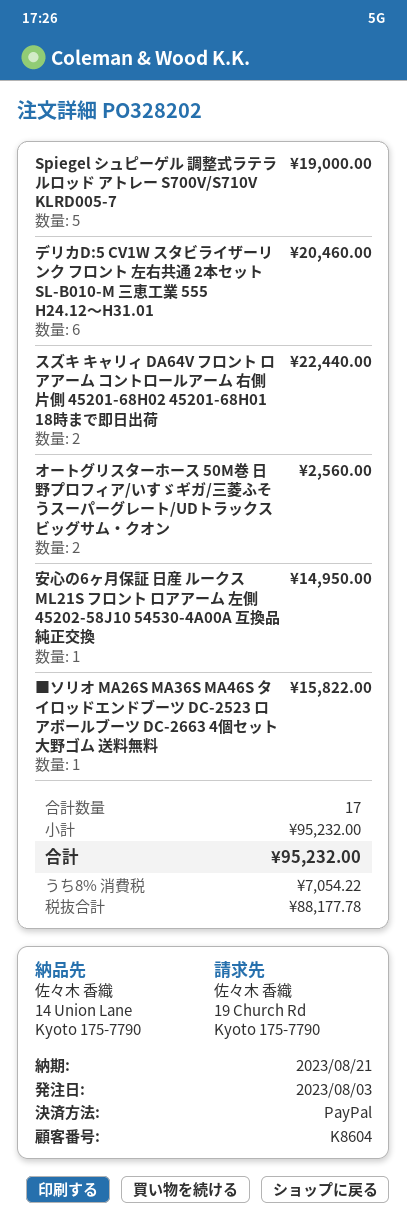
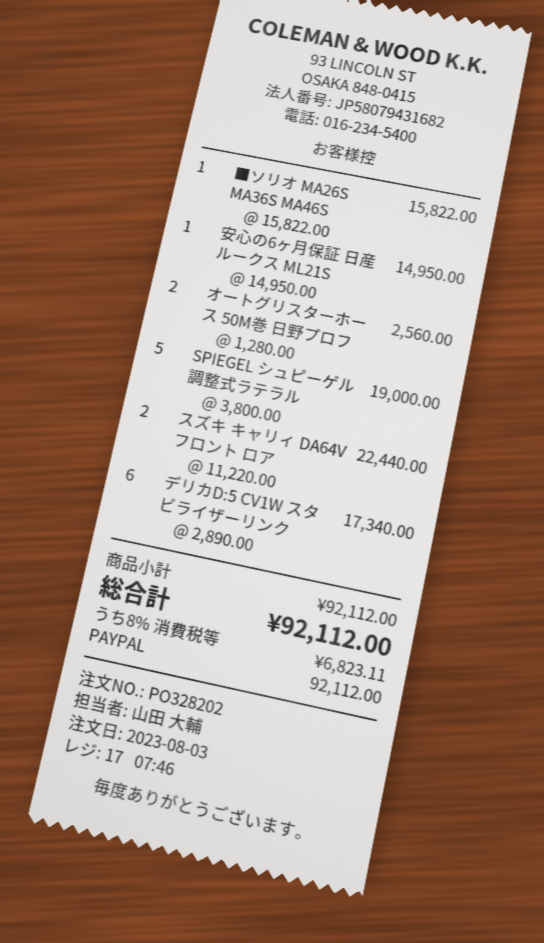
デリカD:5 CV1W スタビライザーリンク フロント 左右共通 2本セット SL-B010-M 三恵工業 555 H24.12〜H31.01: 6 for 20460.00 -> 6 for 17340.00
subtotal: 95232.00 -> 92112.00
tax: 8% = 7054.22 -> 8% = 6823.11
total: 95232.00 -> 92112.00

